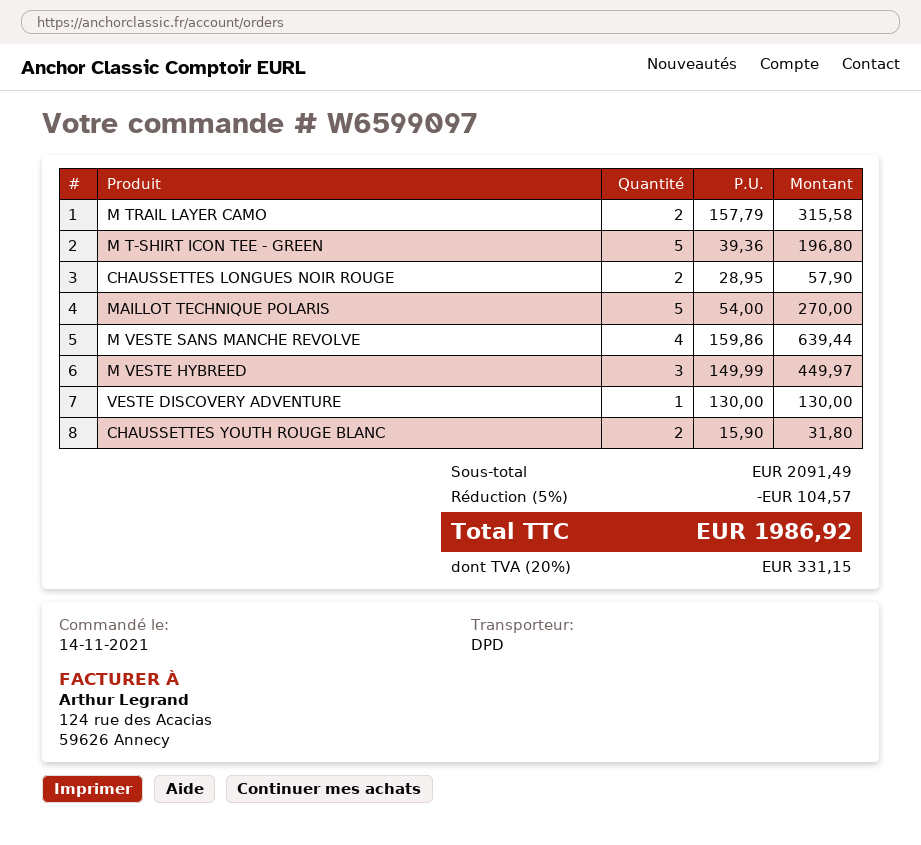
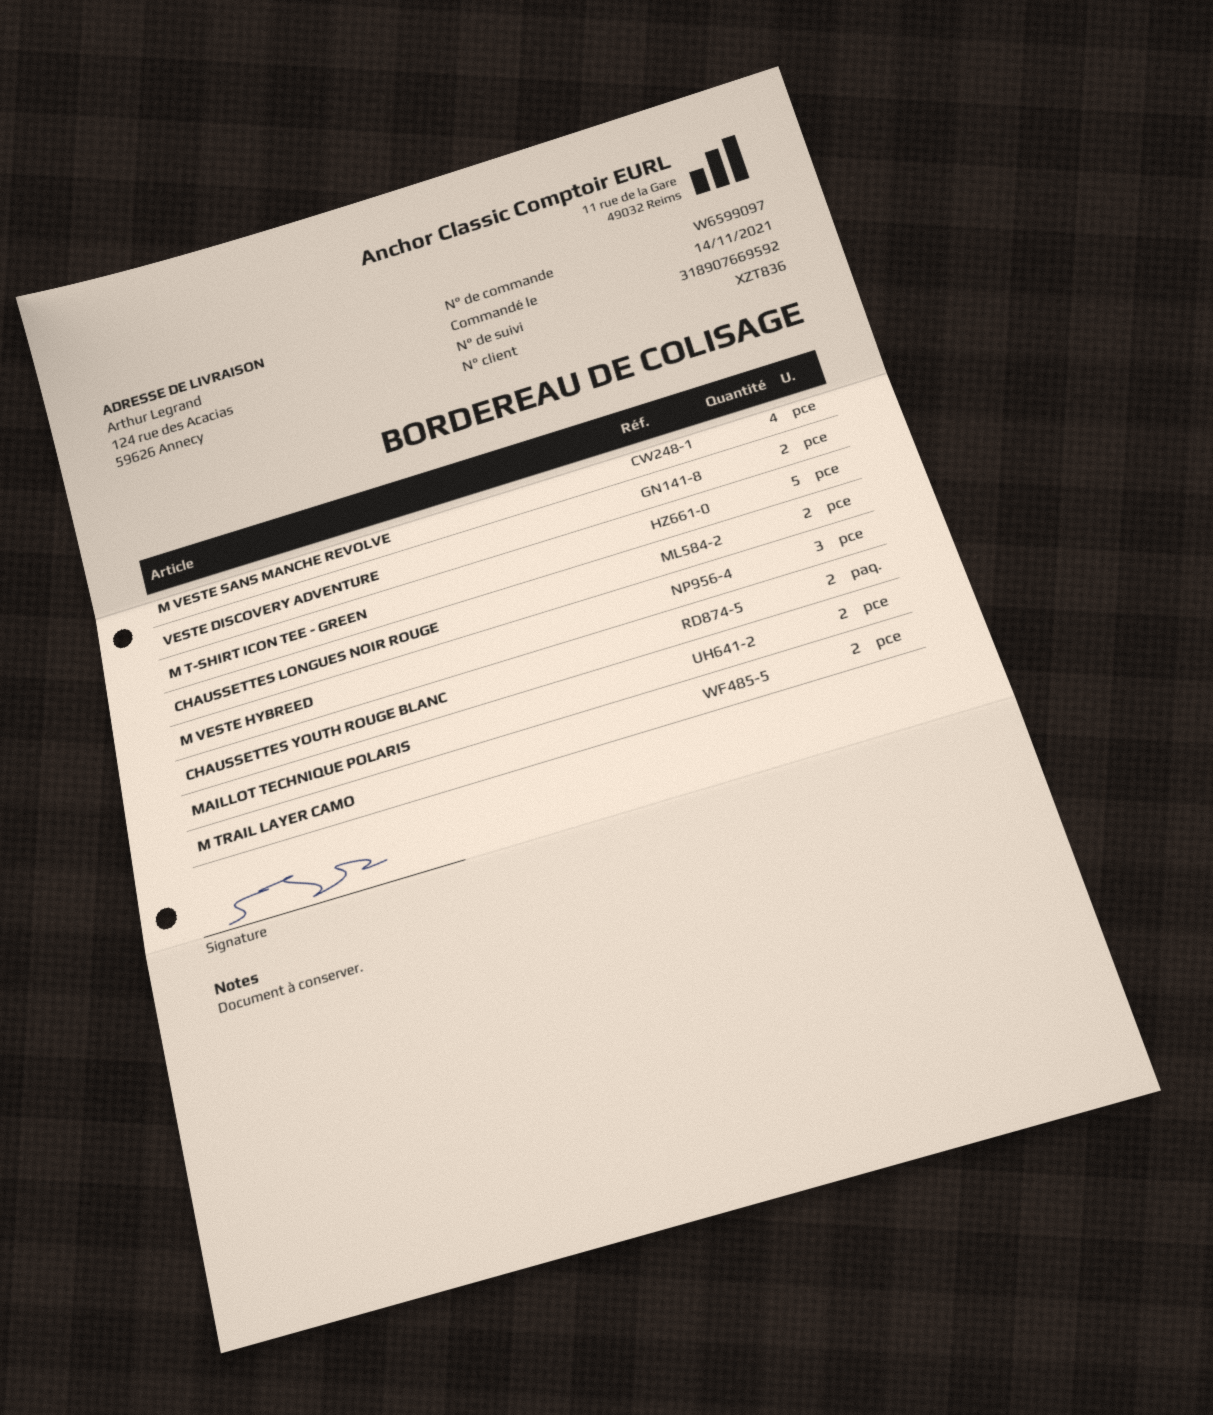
MAILLOT TECHNIQUE POLARIS: 5 -> 2
VESTE DISCOVERY ADVENTURE: 1 -> 2

